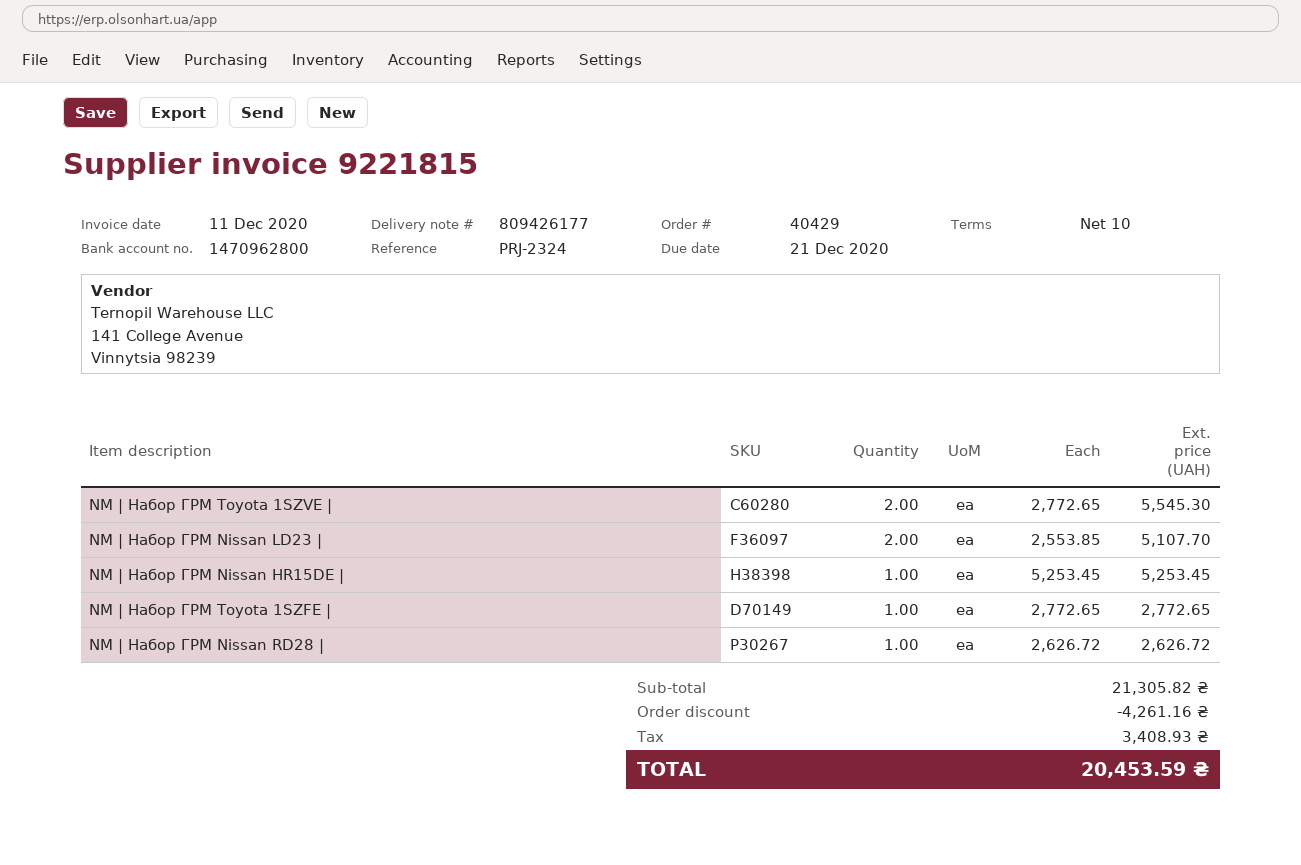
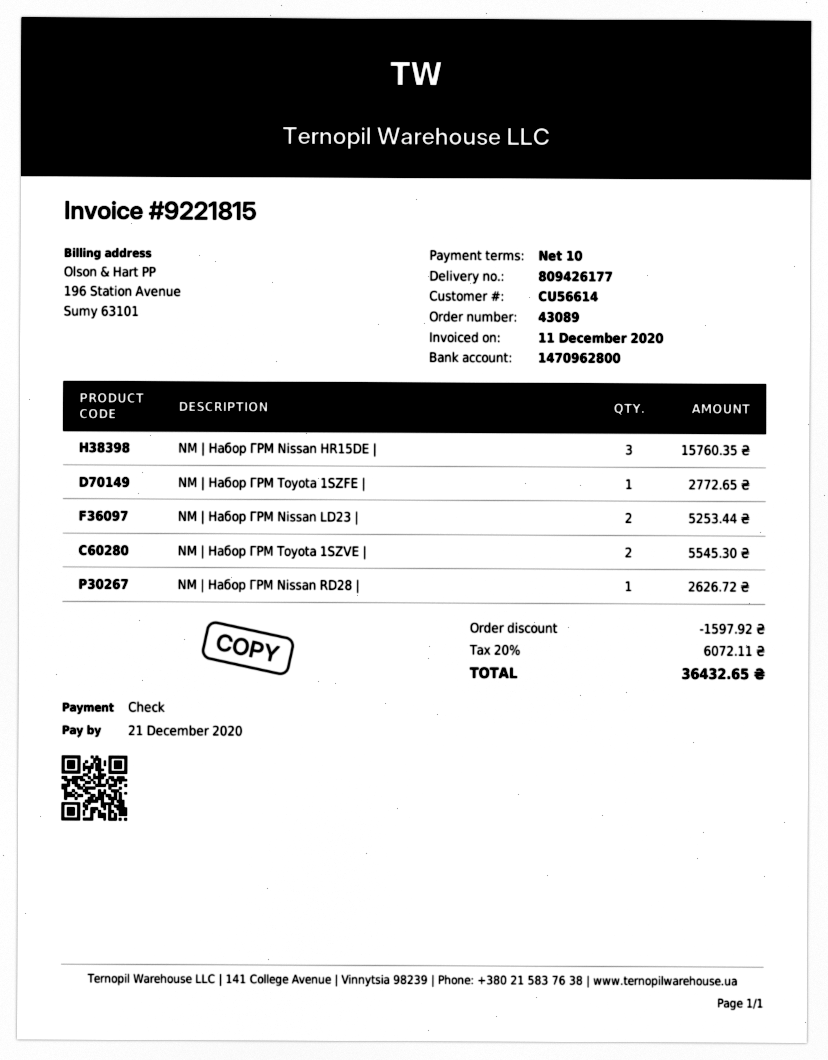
order number: 40429 -> 43089
NM | Набор ГРМ Nissan LD23 |: 2 for 5107.70 -> 2 for 5253.44
NM | Набор ГРМ Nissan HR15DE |: 1 for 5253.45 -> 3 for 15760.35
discount: 4261.16 -> 1597.92
tax: 3408.93 -> 6072.11
total: 20453.59 -> 36432.65

